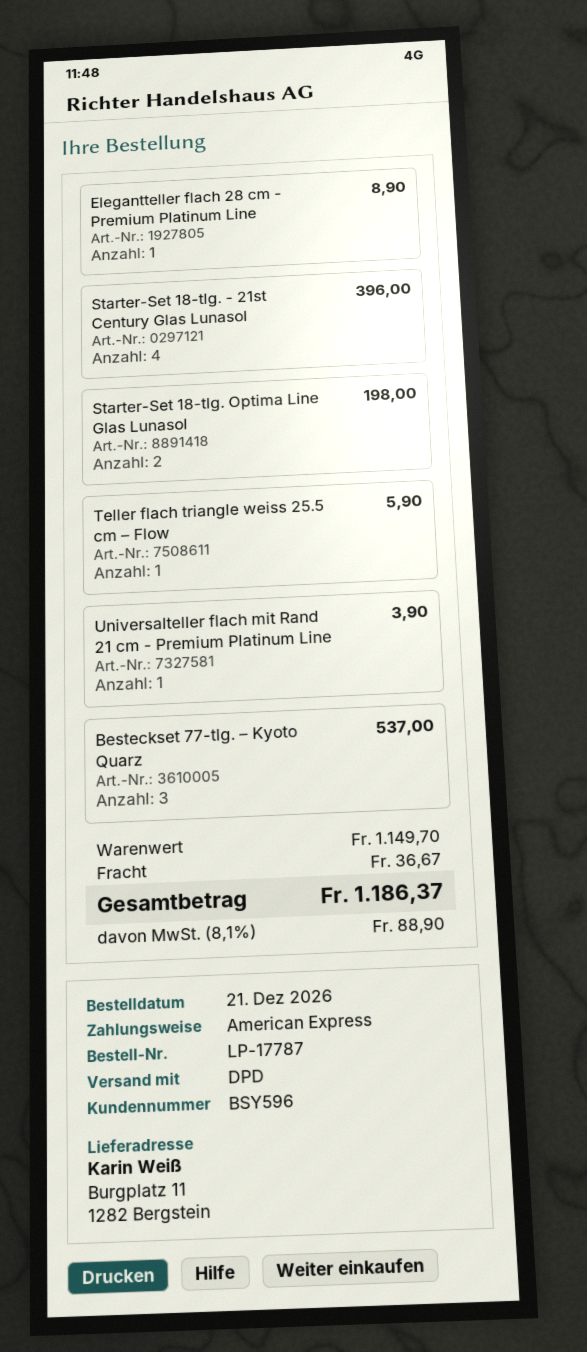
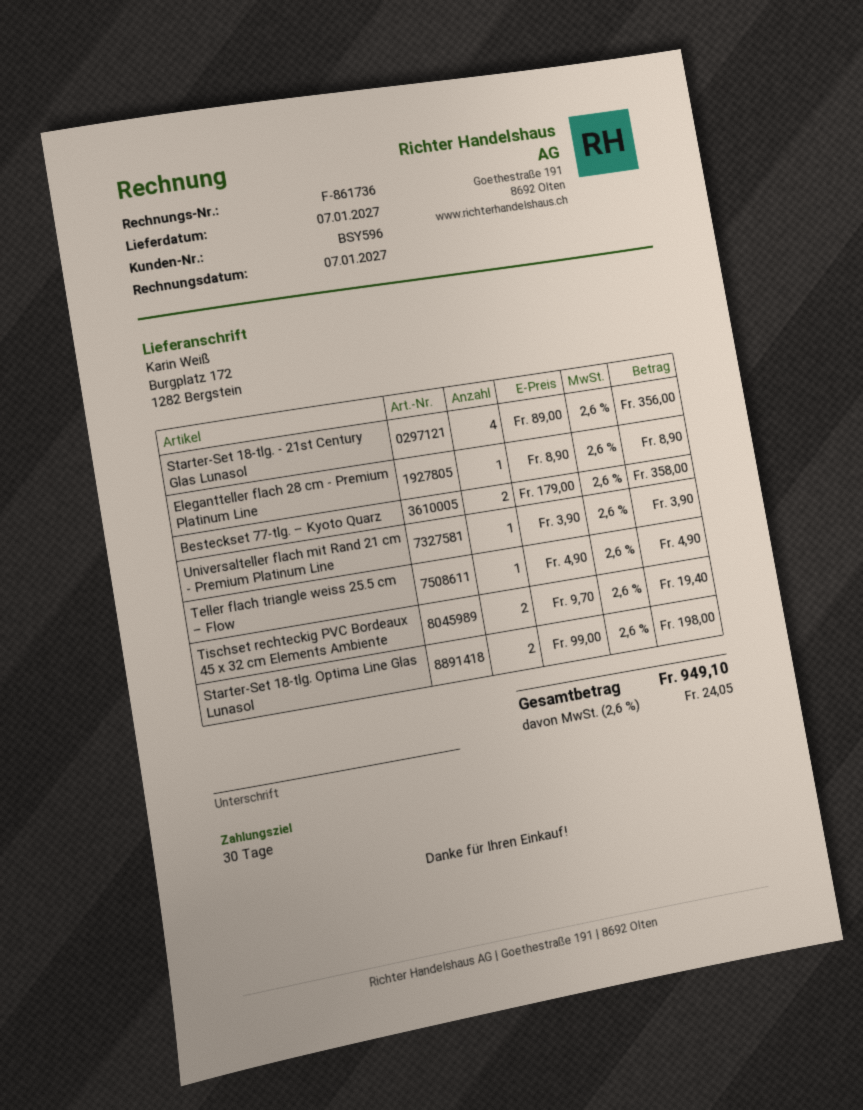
ship to: Burgplatz 11, 1282 Bergstein -> Burgplatz 172, 1282 Bergstein
Starter-Set 18-tlg. - 21st Century Glas Lunasol: 4 for 396.00 -> 4 for 356.00
Teller flach triangle weiss 25.5 cm – Flow: 1 for 5.90 -> 1 for 4.90
Besteckset 77-tlg. – Kyoto Quarz: 3 for 537.00 -> 2 for 358.00
Tischset rechteckig PVC Bordeaux 45 x 32 cm Elements Ambiente: none -> 2 for 19.40
shipping: 36.67 -> none
tax: 8.1% = 88.90 -> 2.6% = 24.05
total: 1186.37 -> 949.10

